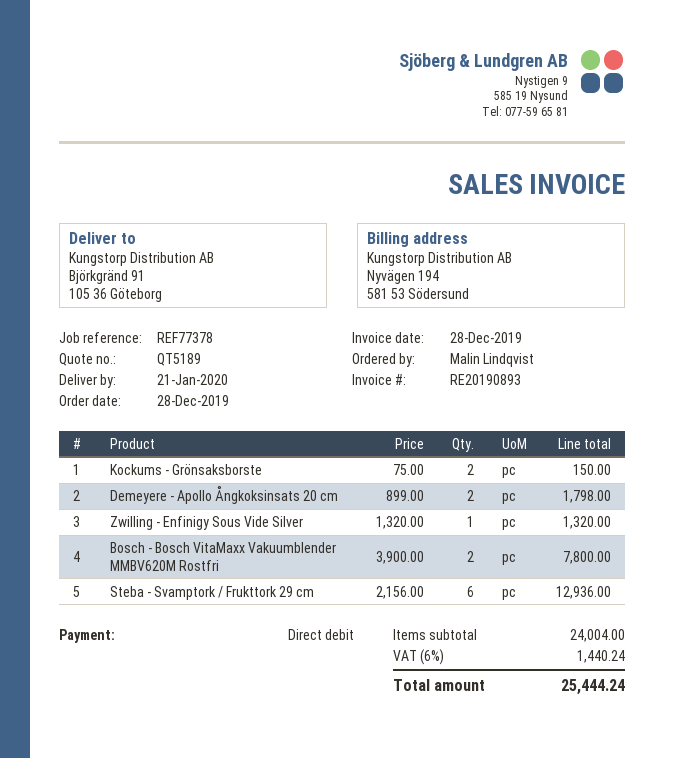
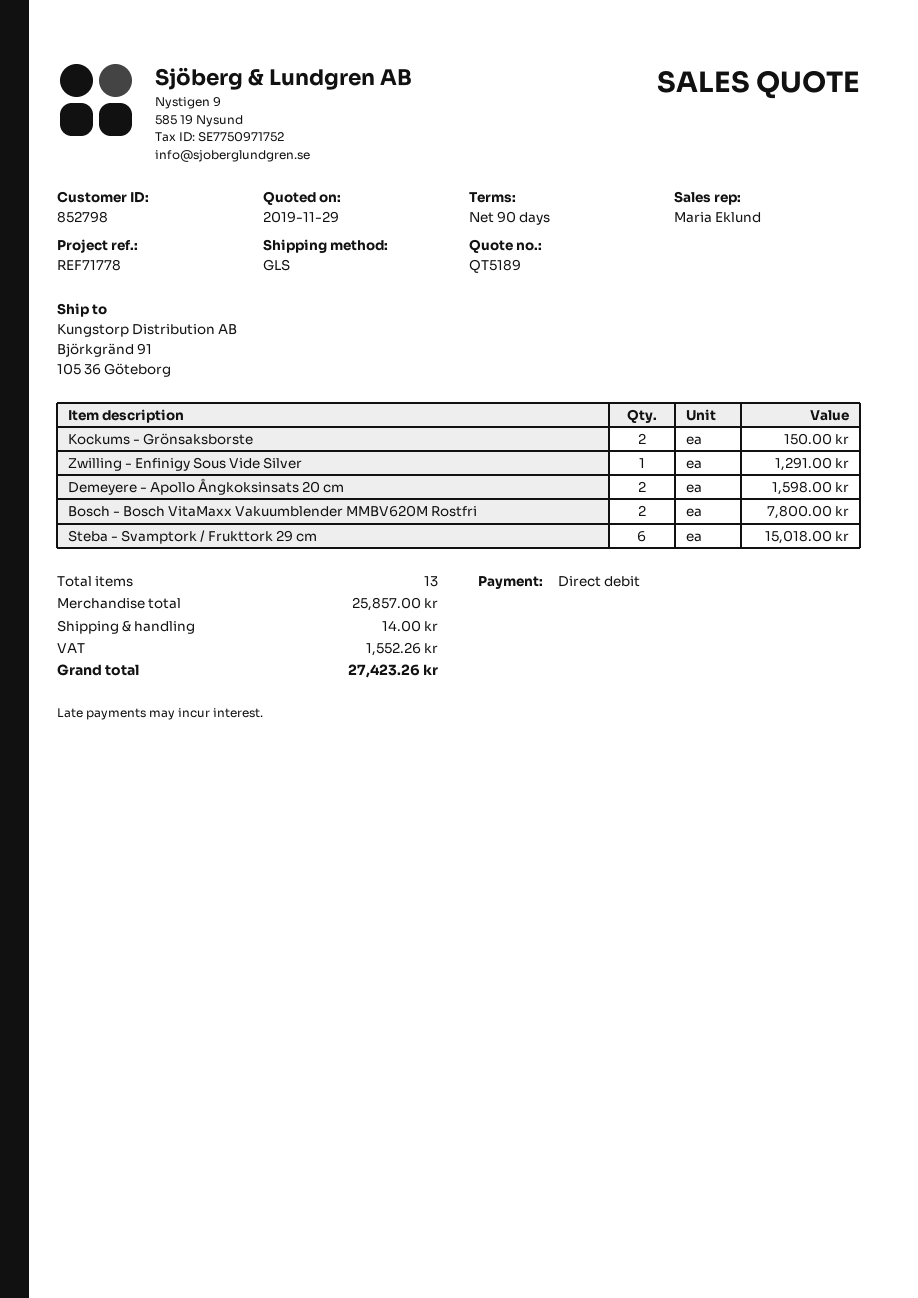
reference: REF77378 -> REF71778
Demeyere - Apollo Ångkoksinsats 20 cm: 2 for 1798.00 -> 2 for 1598.00
Zwilling - Enfinigy Sous Vide Silver: 1 for 1320.00 -> 1 for 1291.00
Steba - Svamptork / Frukttork 29 cm: 6 for 12936.00 -> 6 for 15018.00
subtotal: 24004.00 -> 25857.00
shipping: none -> 14.00
tax: 1440.24 -> 1552.26
total: 25444.24 -> 27423.26

